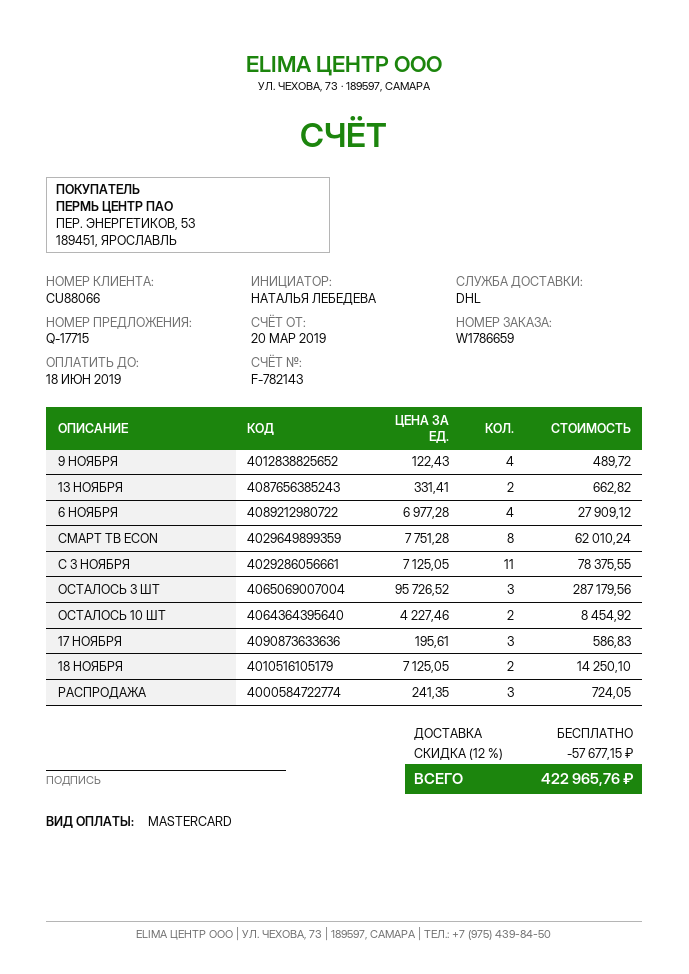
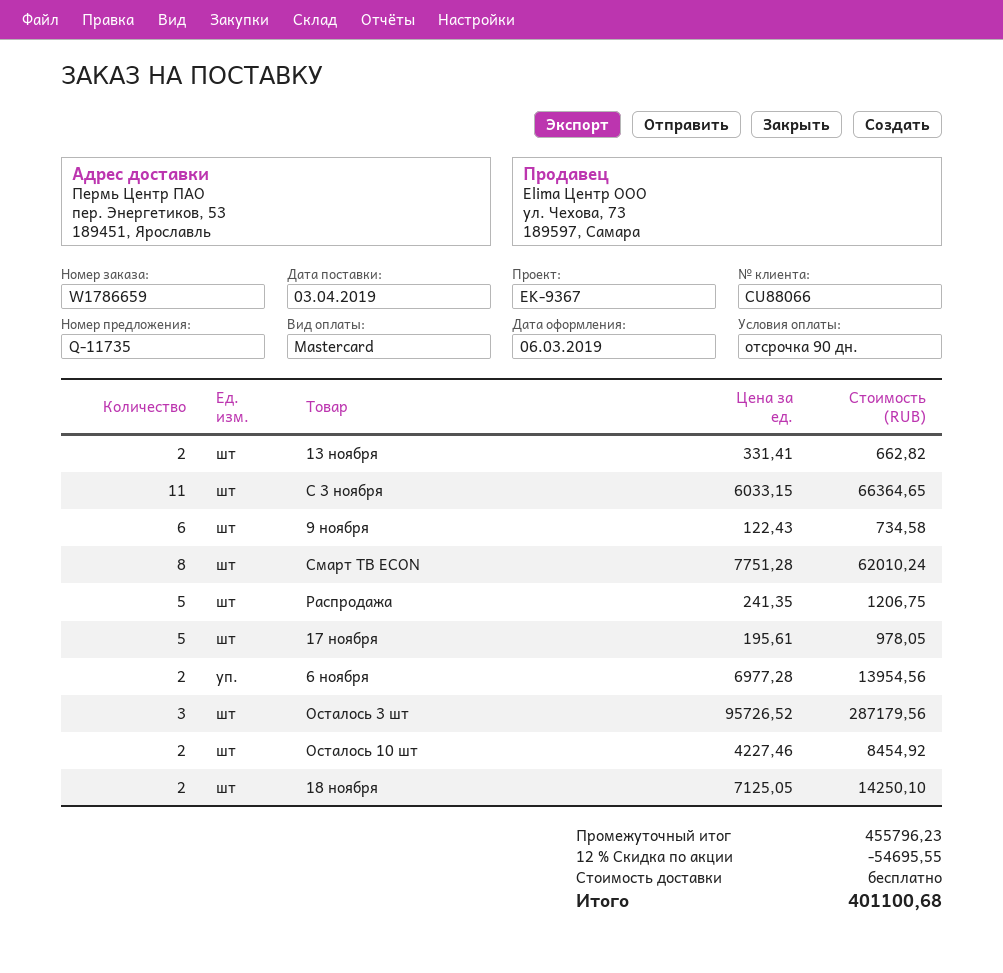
quote number: Q-17715 -> Q-11735
9 НОЯБРЯ: 4 x 122.43 = 489.72 -> 6 x 122.43 = 734.58
6 НОЯБРЯ: 4 x 6977.28 = 27909.12 -> 2 x 6977.28 = 13954.56
С 3 НОЯБРЯ: 11 x 7125.05 = 78375.55 -> 11 x 6033.15 = 66364.65
17 НОЯБРЯ: 3 x 195.61 = 586.83 -> 5 x 195.61 = 978.05
РАСПРОДАЖА: 3 x 241.35 = 724.05 -> 5 x 241.35 = 1206.75
discount: 12% = 57677.15 -> 12% = 54695.55
total: 422965.76 -> 401100.68

